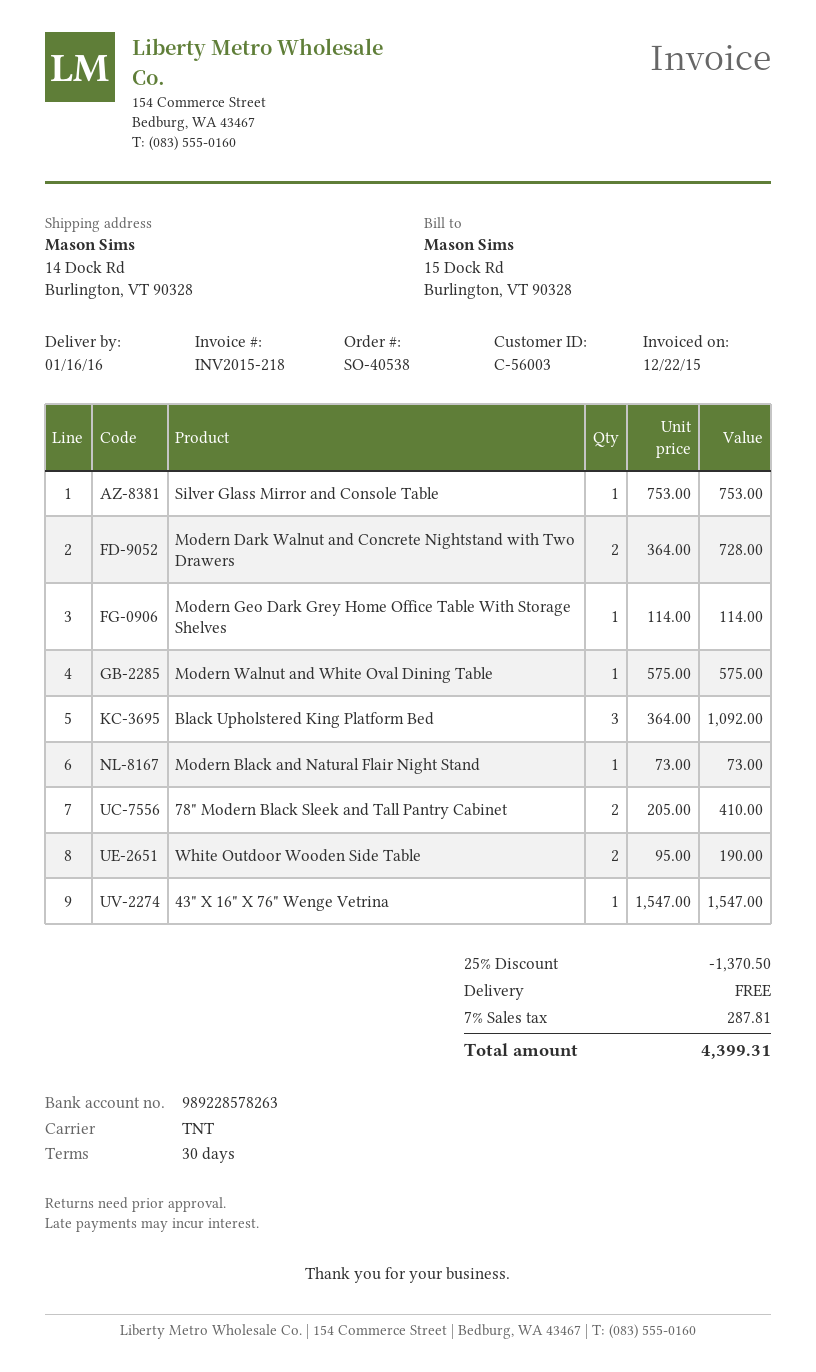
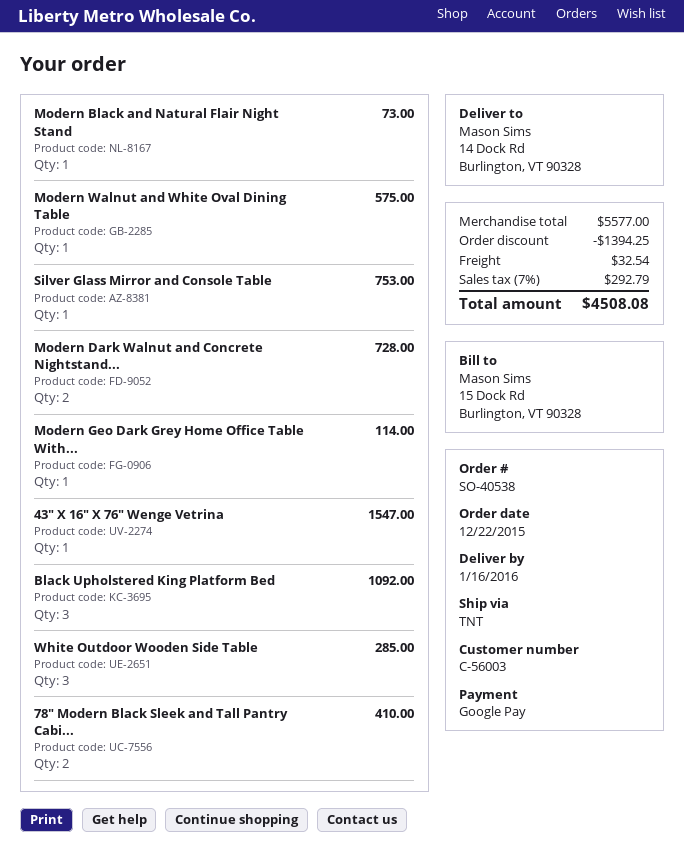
White Outdoor Wooden Side Table: 2 for 190.00 -> 3 for 285.00
discount: 1370.50 -> 1394.25
shipping: 0.00 -> 32.54
tax: 7% = 287.81 -> 7% = 292.79
total: 4399.31 -> 4508.08

